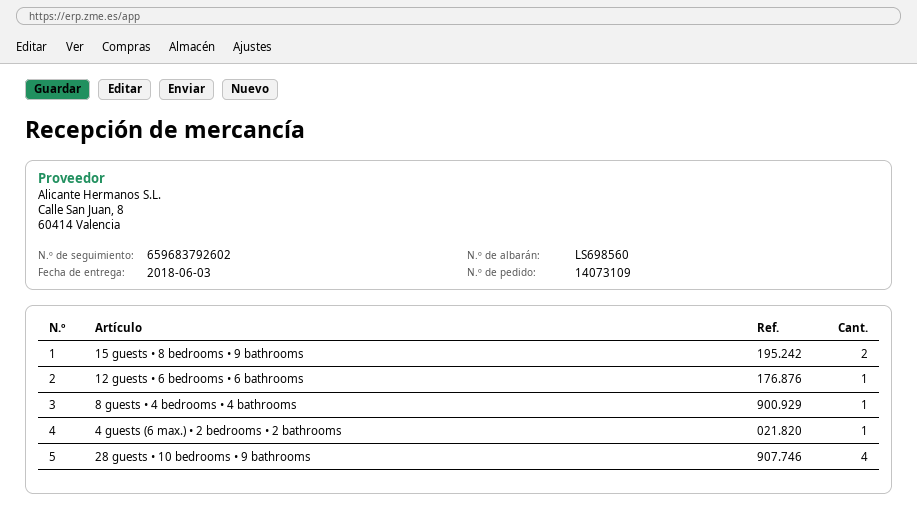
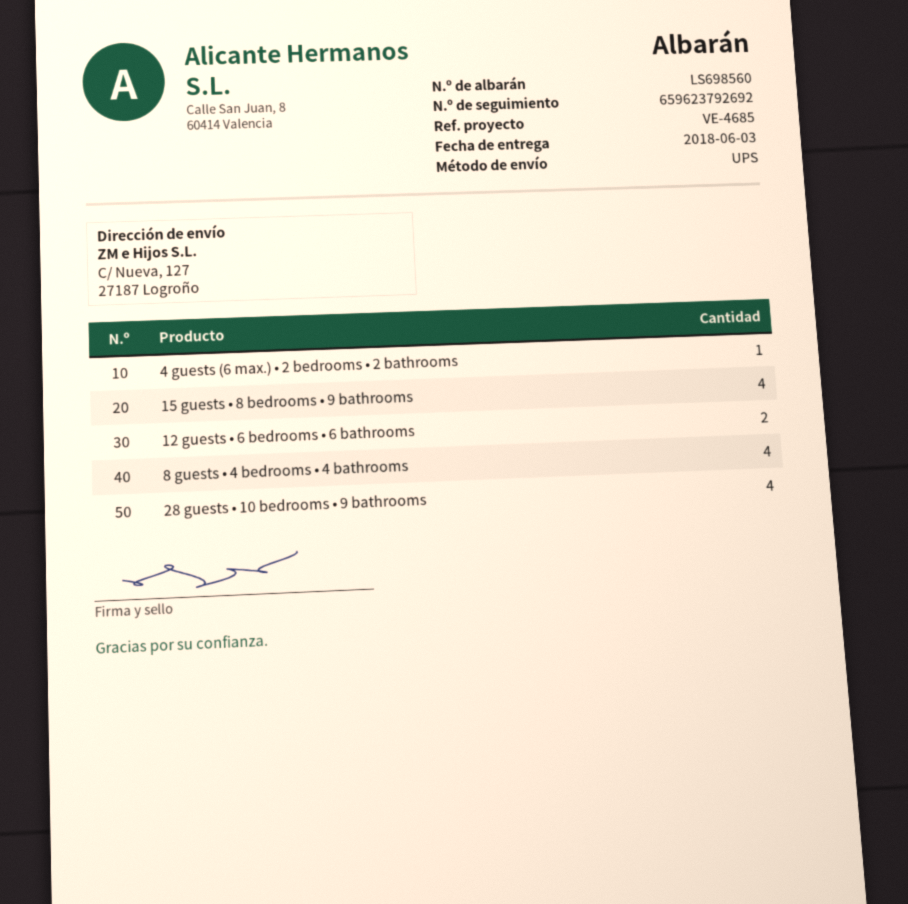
tracking number: 659683792602 -> 659623792692
15 guests • 8 bedrooms • 9 bathrooms: 2 -> 4
12 guests • 6 bedrooms • 6 bathrooms: 1 -> 2
8 guests • 4 bedrooms • 4 bathrooms: 1 -> 4

